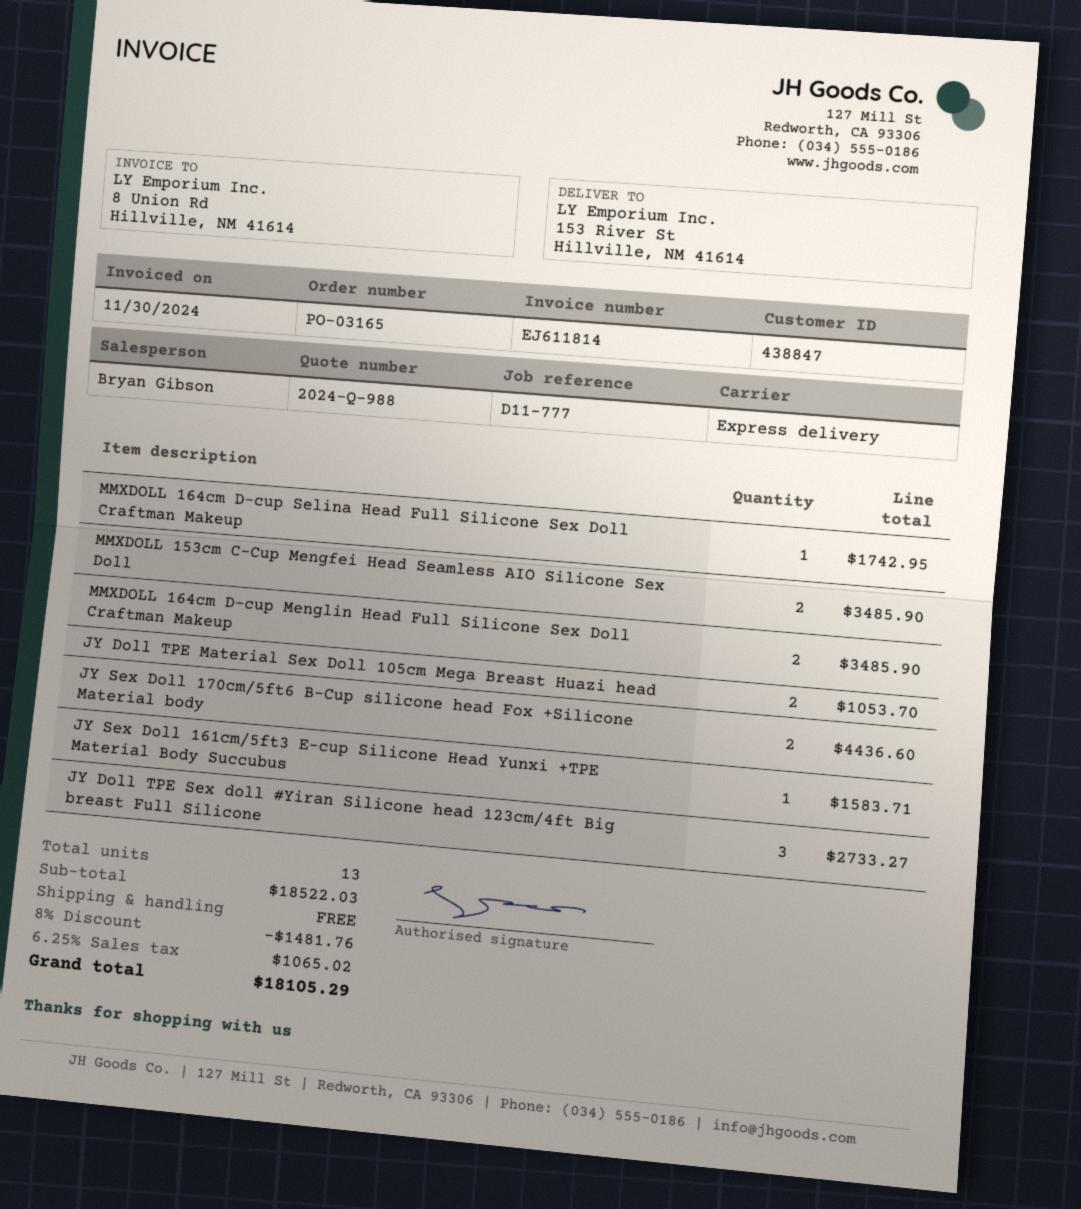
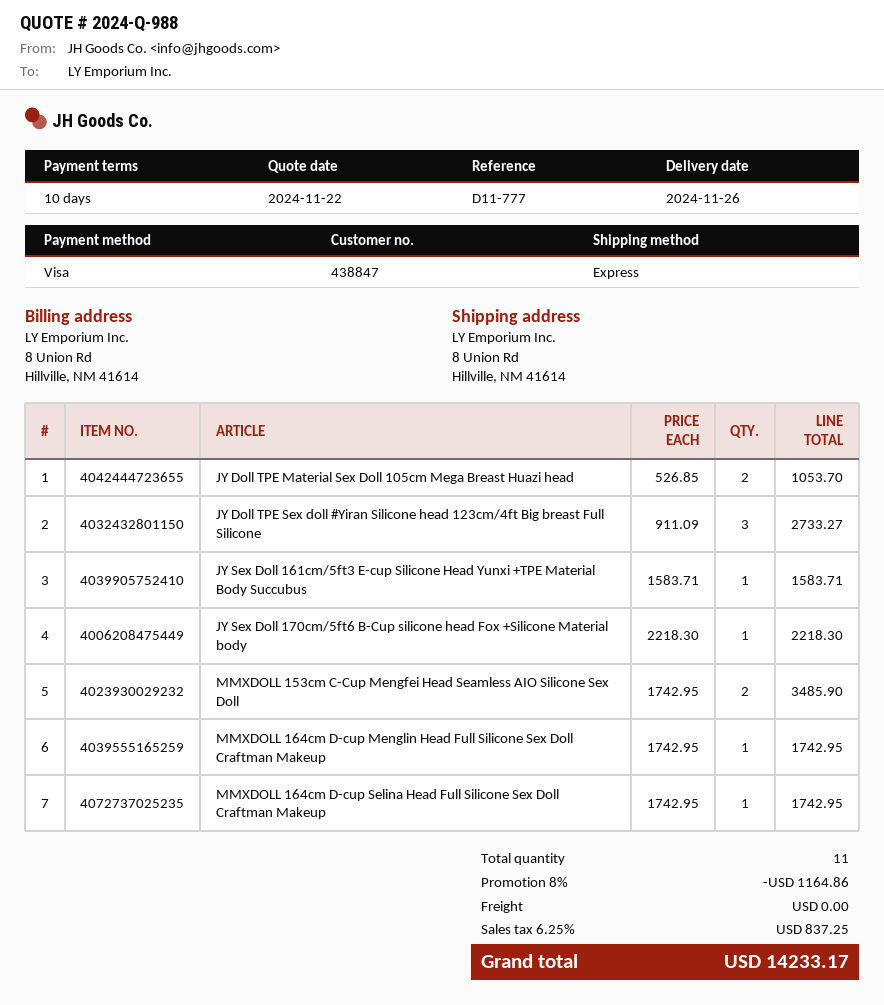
ship to: 153 River St, Hillville, NM 41614 -> 8 Union Rd, Hillville, NM 41614
MMXDOLL 164cm D-cup Menglin Head Full Silicone Sex Doll Craftman Makeup: 2 for 3485.90 -> 1 for 1742.95
JY Sex Doll 170cm/5ft6 B-Cup silicone head Fox +Silicone Material body: 2 for 4436.60 -> 1 for 2218.30
total quantity: 13 -> 11
discount: 8% = 1481.76 -> 8% = 1164.86
tax: 6.25% = 1065.02 -> 6.25% = 837.25
total: 18105.29 -> 14233.17

